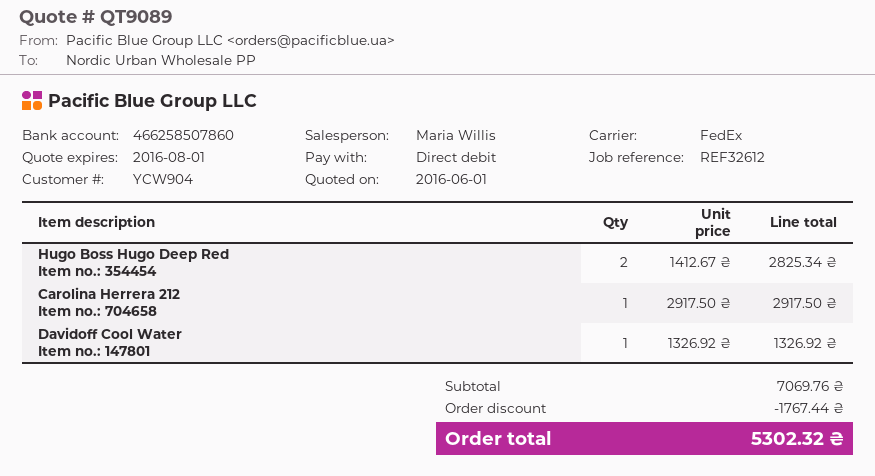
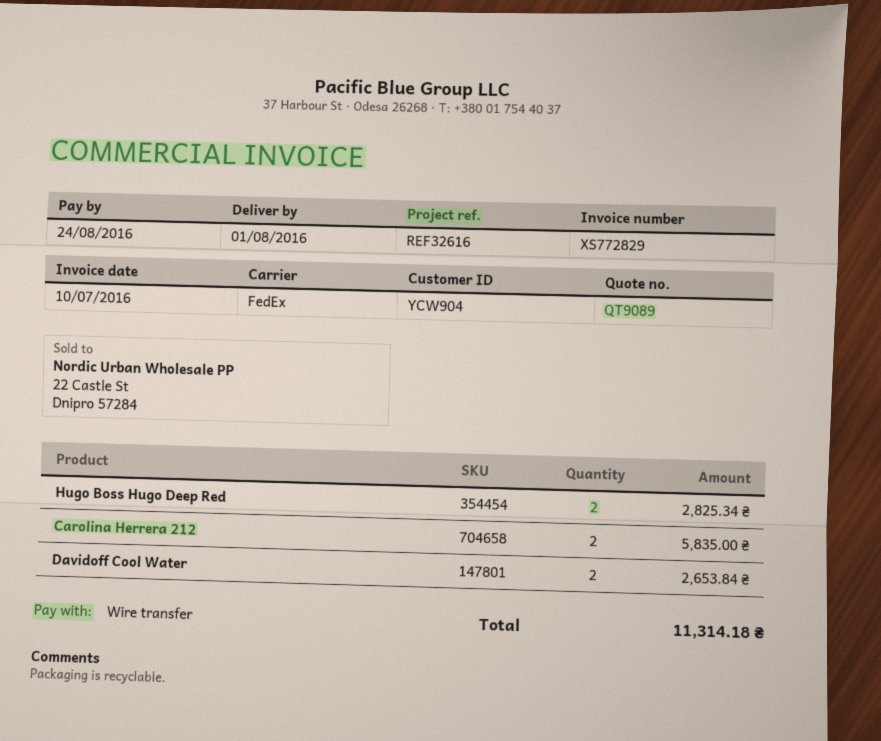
reference: REF32612 -> REF32616
payment method: direct debit -> bank transfer
Carolina Herrera 212: 1 for 2917.50 -> 2 for 5835.00
Davidoff Cool Water: 1 for 1326.92 -> 2 for 2653.84
discount: 1767.44 -> none
total: 5302.32 -> 11314.18

